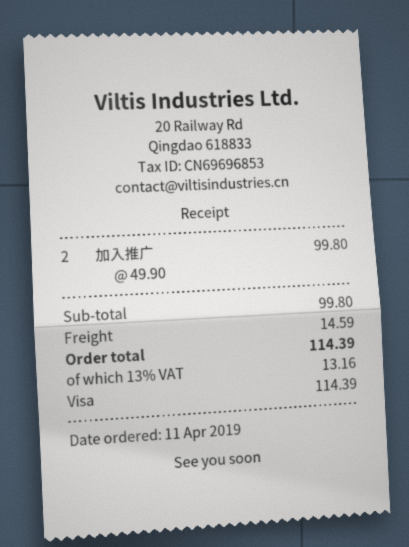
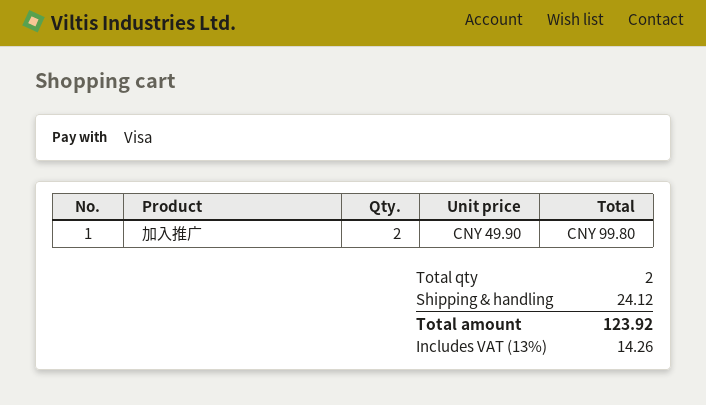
shipping: 14.59 -> 24.12
tax: 13% = 13.16 -> 13% = 14.26
total: 114.39 -> 123.92

